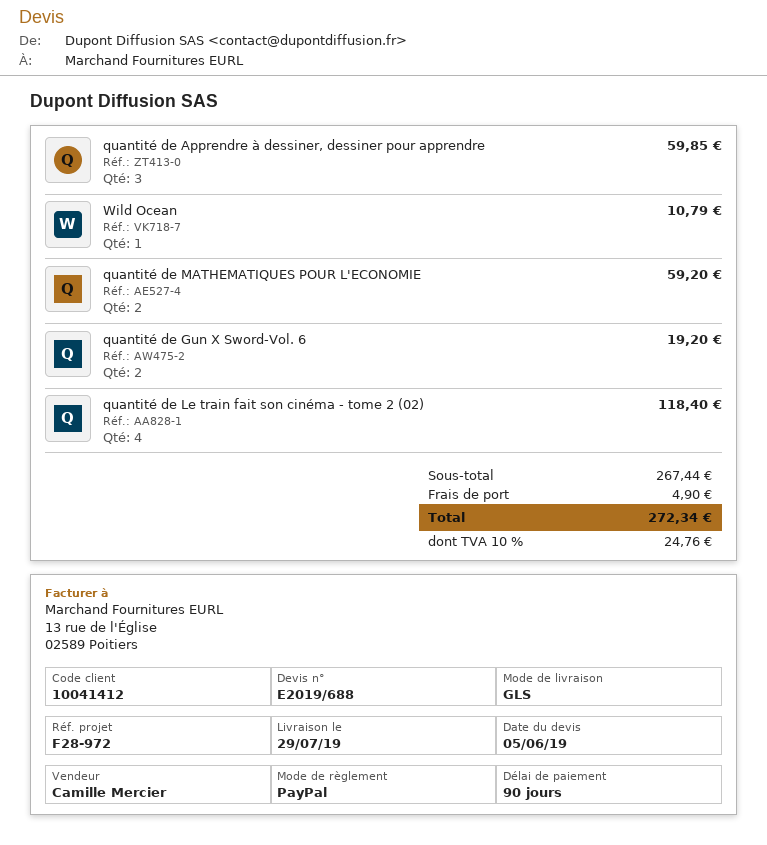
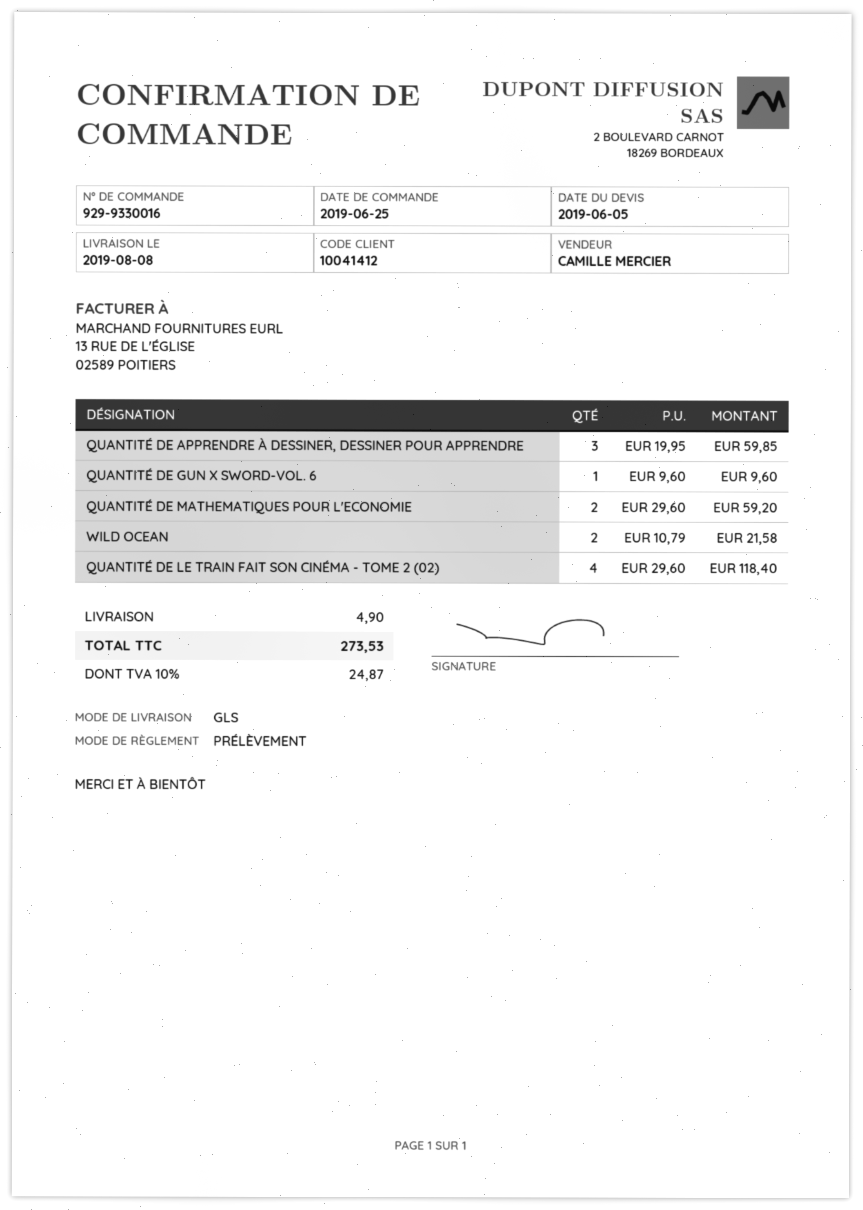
delivery date: 2019-07-29 -> 2019-08-08
payment method: PayPal -> direct debit
Wild Ocean: 1 for 10.79 -> 2 for 21.58
quantité de Gun X Sword-Vol. 6: 2 for 19.20 -> 1 for 9.60
tax: 10% = 24.76 -> 10% = 24.87
total: 272.34 -> 273.53

